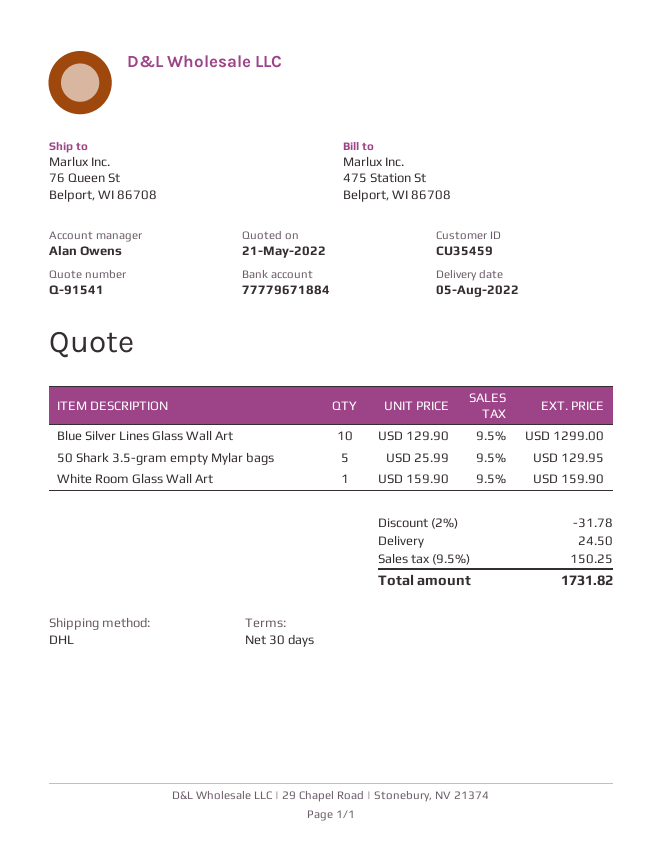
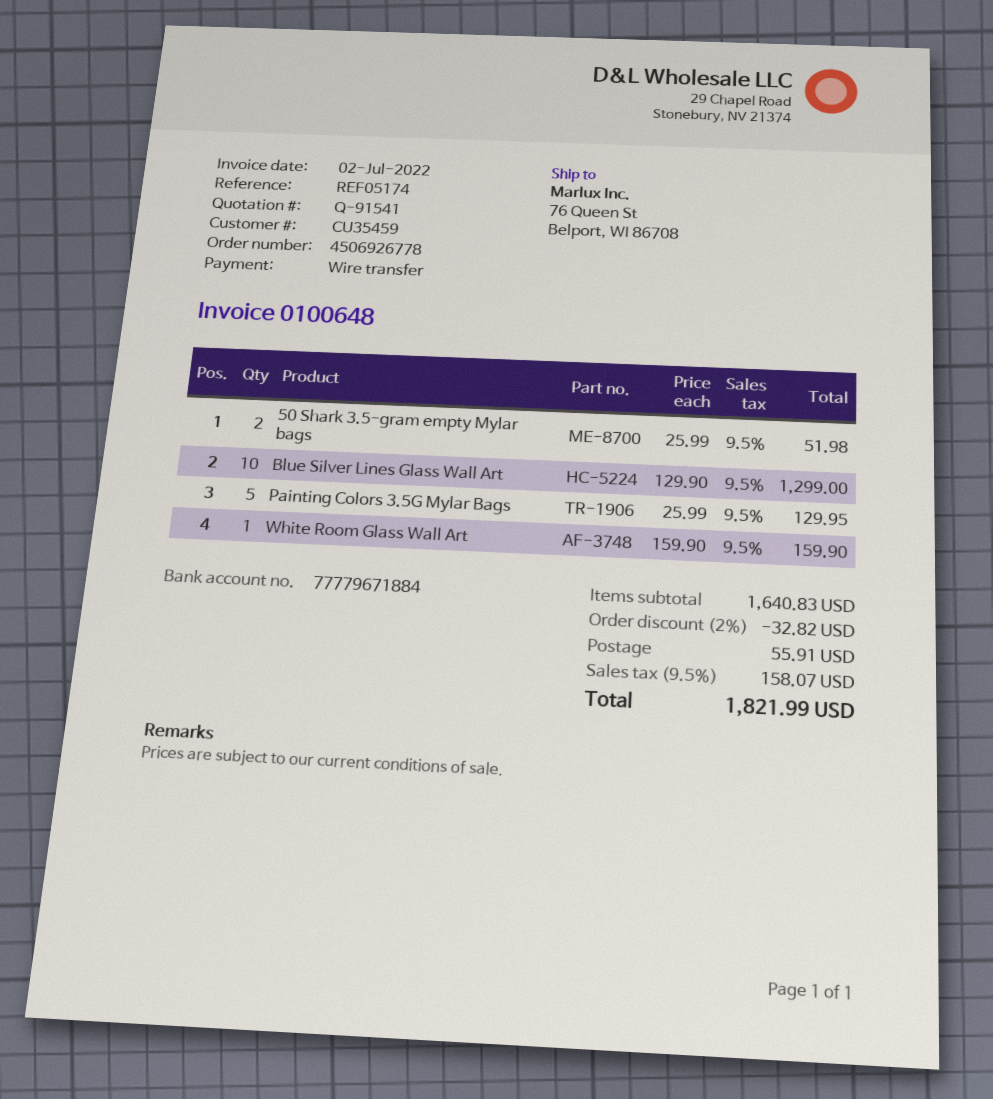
50 Shark 3.5-gram empty Mylar bags: 5 x 25.99 = 129.95 -> 2 x 25.99 = 51.98
Painting Colors 3.5G Mylar Bags: none -> 5 x 25.99 = 129.95
discount: 2% = 31.78 -> 2% = 32.82
shipping: 24.50 -> 55.91
tax: 9.5% = 150.25 -> 9.5% = 158.07
total: 1731.82 -> 1821.99

